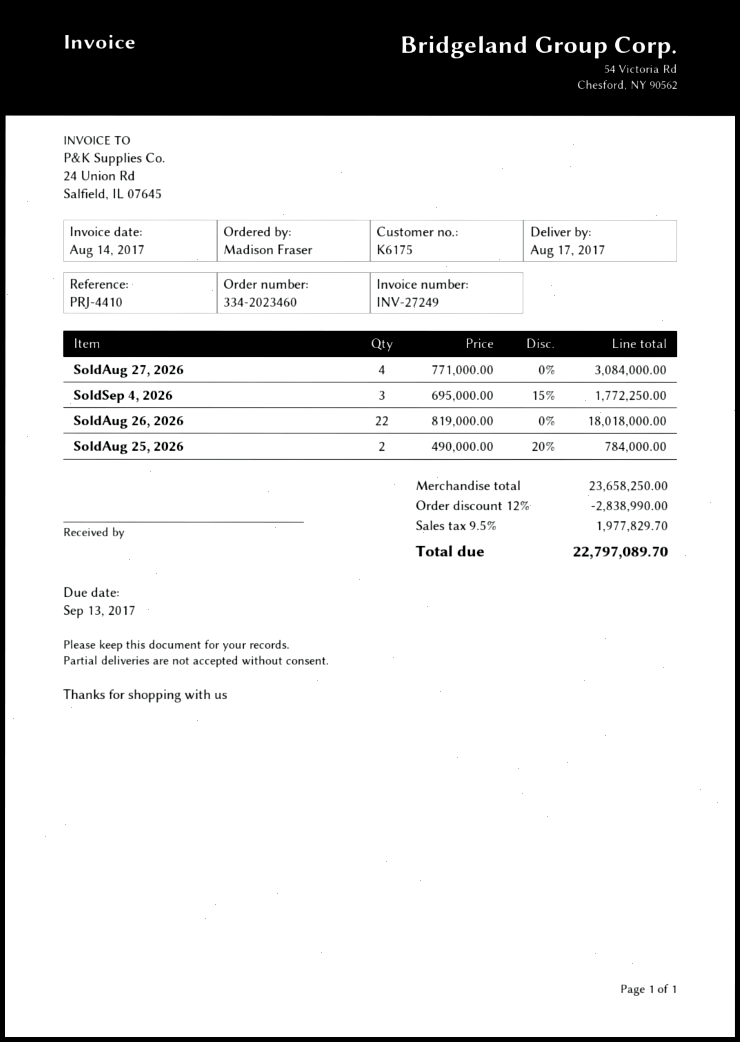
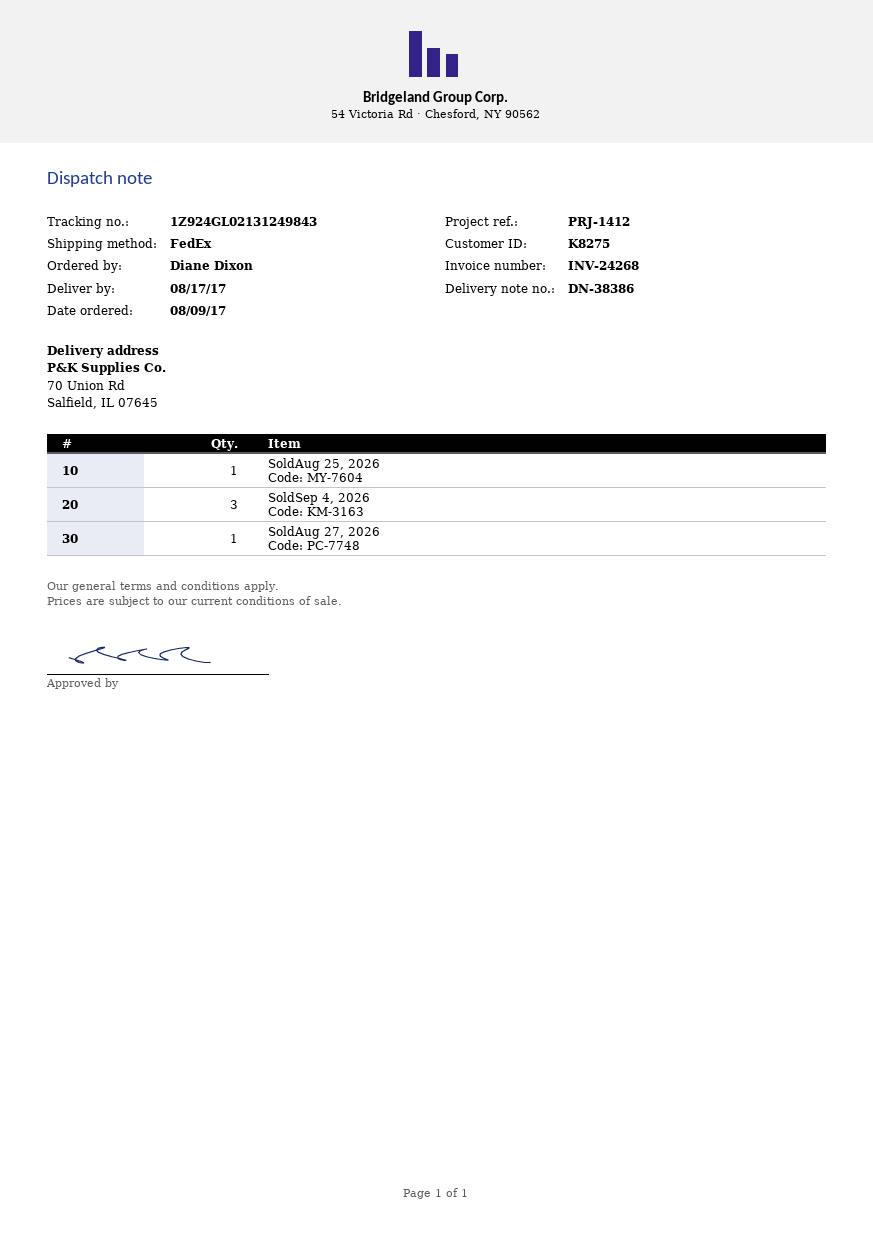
invoice number: INV-27249 -> INV-24268
customer number: K6175 -> K8275
reference: PRJ-4410 -> PRJ-1412
ordered by: Madison Fraser -> Diane Dixon
SoldAug 27, 2026: 4 -> 1
SoldAug 26, 2026: 22 -> none
SoldAug 25, 2026: 2 -> 1

